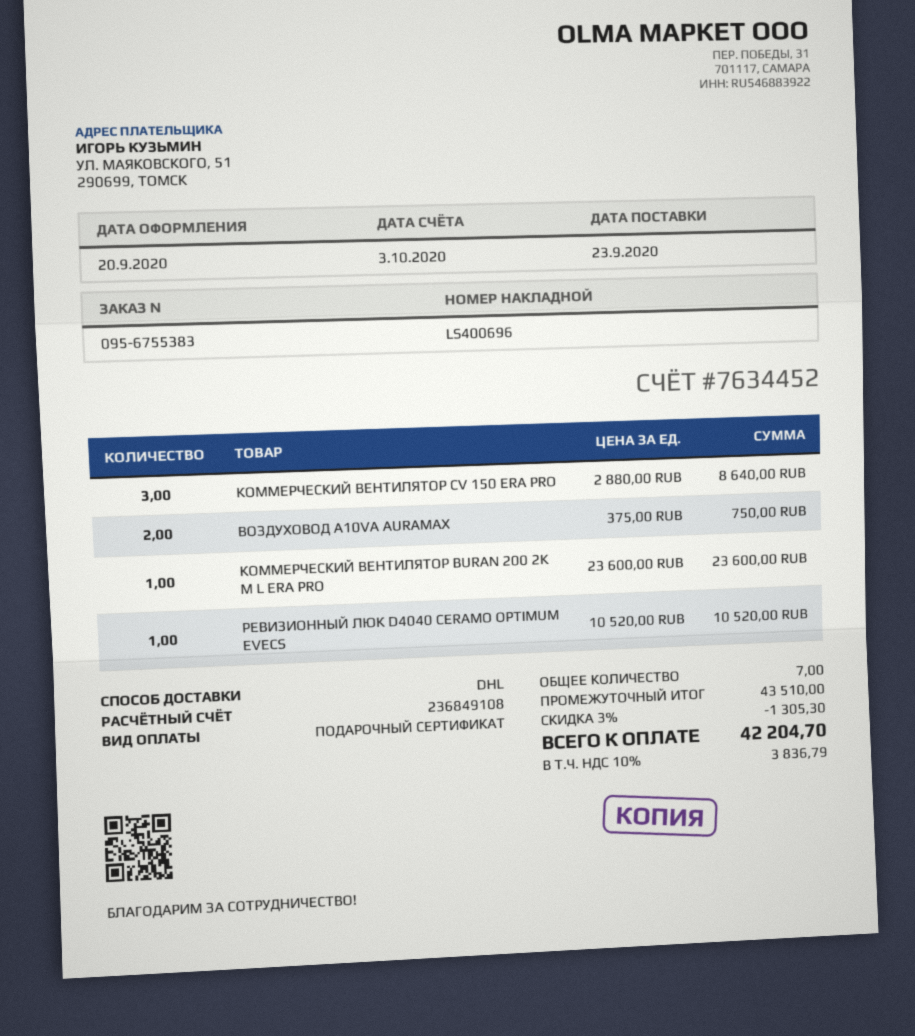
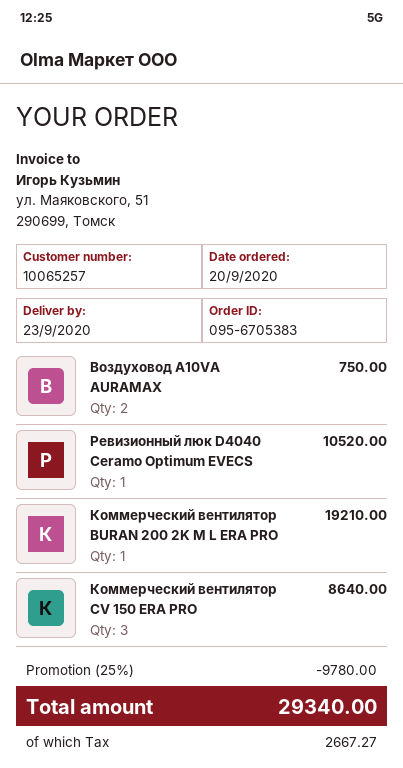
order number: 095-6755383 -> 095-6705383
КОММЕРЧЕСКИЙ ВЕНТИЛЯТОР BURAN 200 2K M L ERA PRO: 1 for 23600.00 -> 1 for 19210.00
discount: 3% = 1305.30 -> 25% = 9780.00
tax: 3836.79 -> 2667.27
total: 42204.70 -> 29340.00

